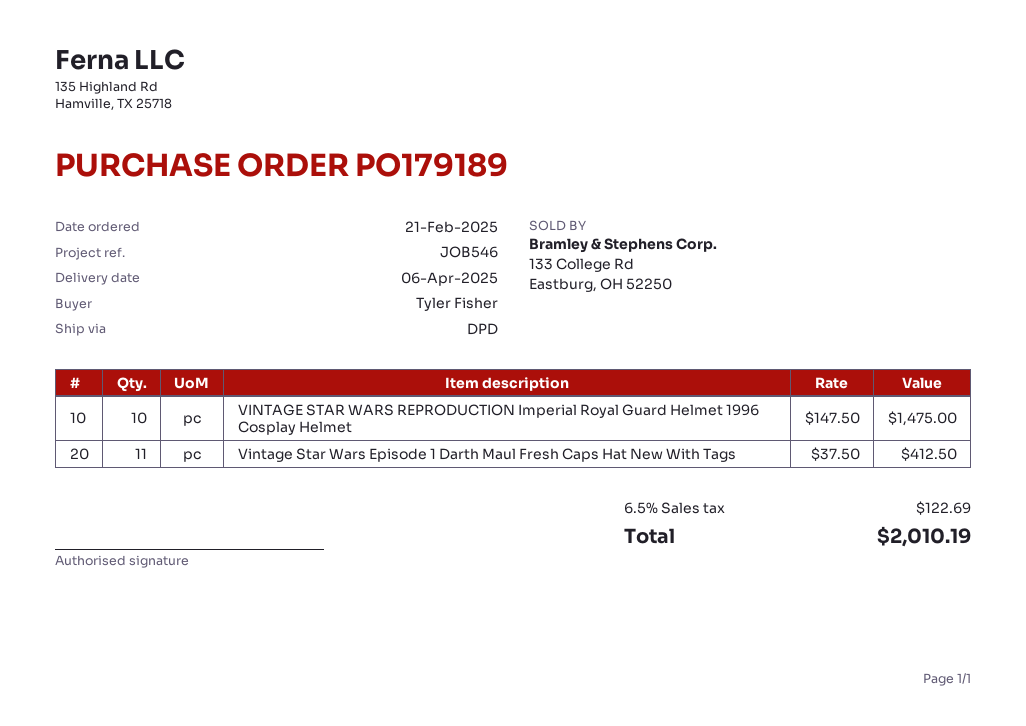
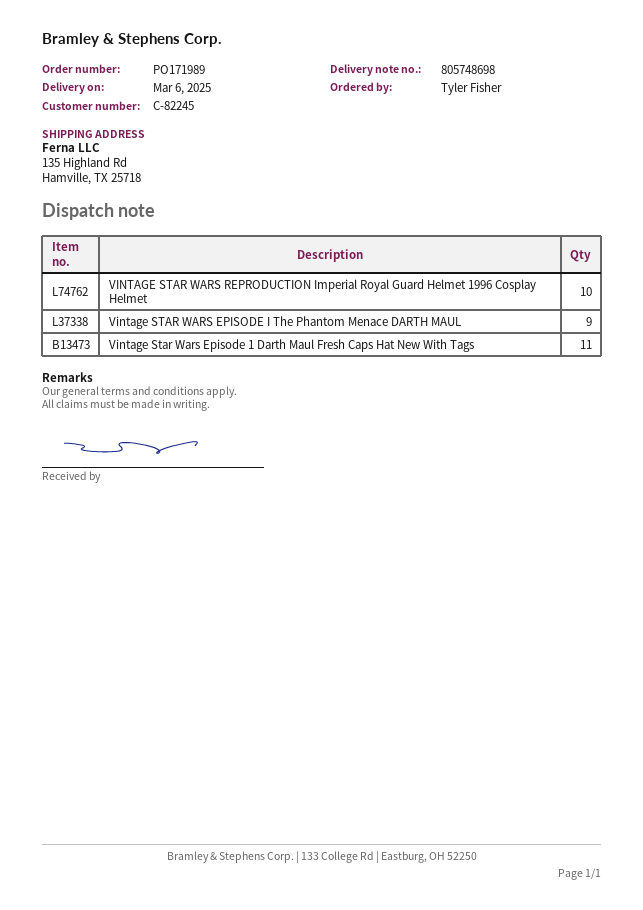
order number: PO179189 -> PO171989
delivery date: 2025-04-06 -> 2025-03-06
Vintage STAR WARS EPISODE I The Phantom Menace DARTH MAUL: none -> 9

